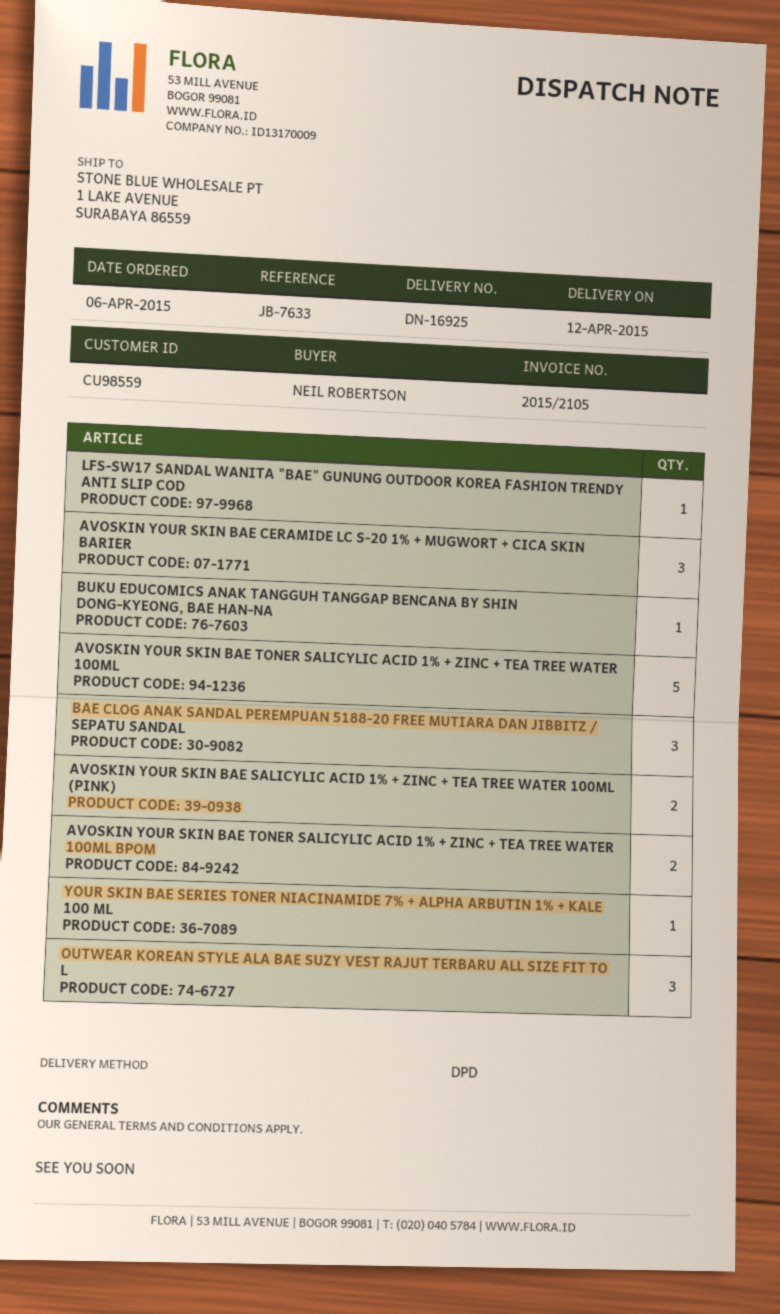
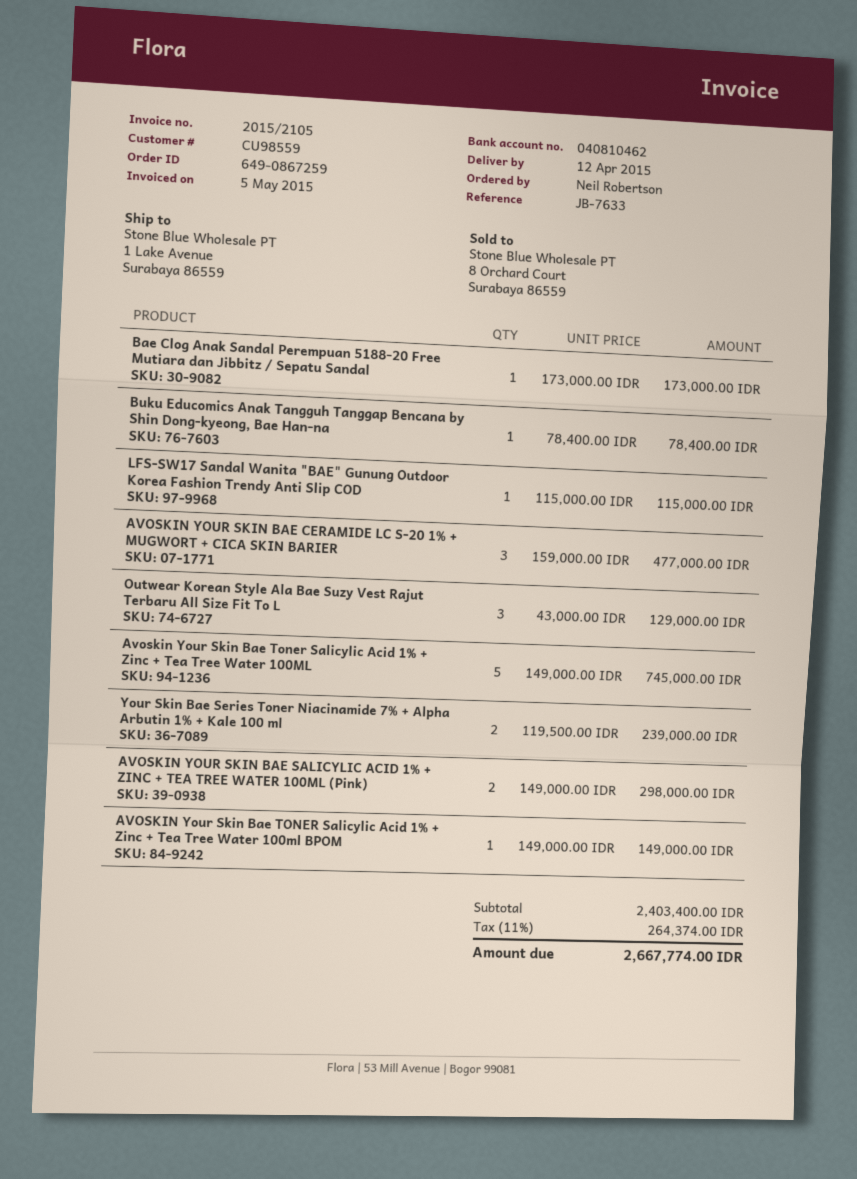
BAE CLOG ANAK SANDAL PEREMPUAN 5188-20 FREE MUTIARA DAN JIBBITZ / SEPATU SANDAL: 3 -> 1
AVOSKIN YOUR SKIN BAE TONER SALICYLIC ACID 1% + ZINC + TEA TREE WATER 100ML BPOM: 2 -> 1
YOUR SKIN BAE SERIES TONER NIACINAMIDE 7% + ALPHA ARBUTIN 1% + KALE 100 ML: 1 -> 2

